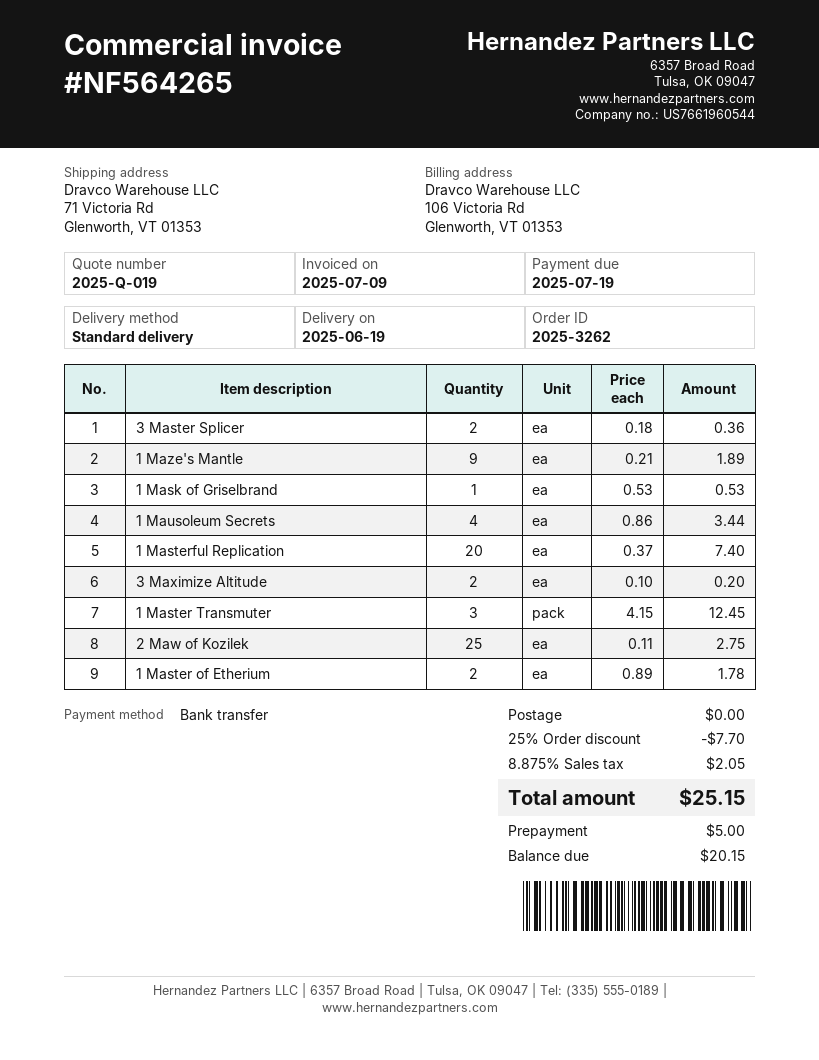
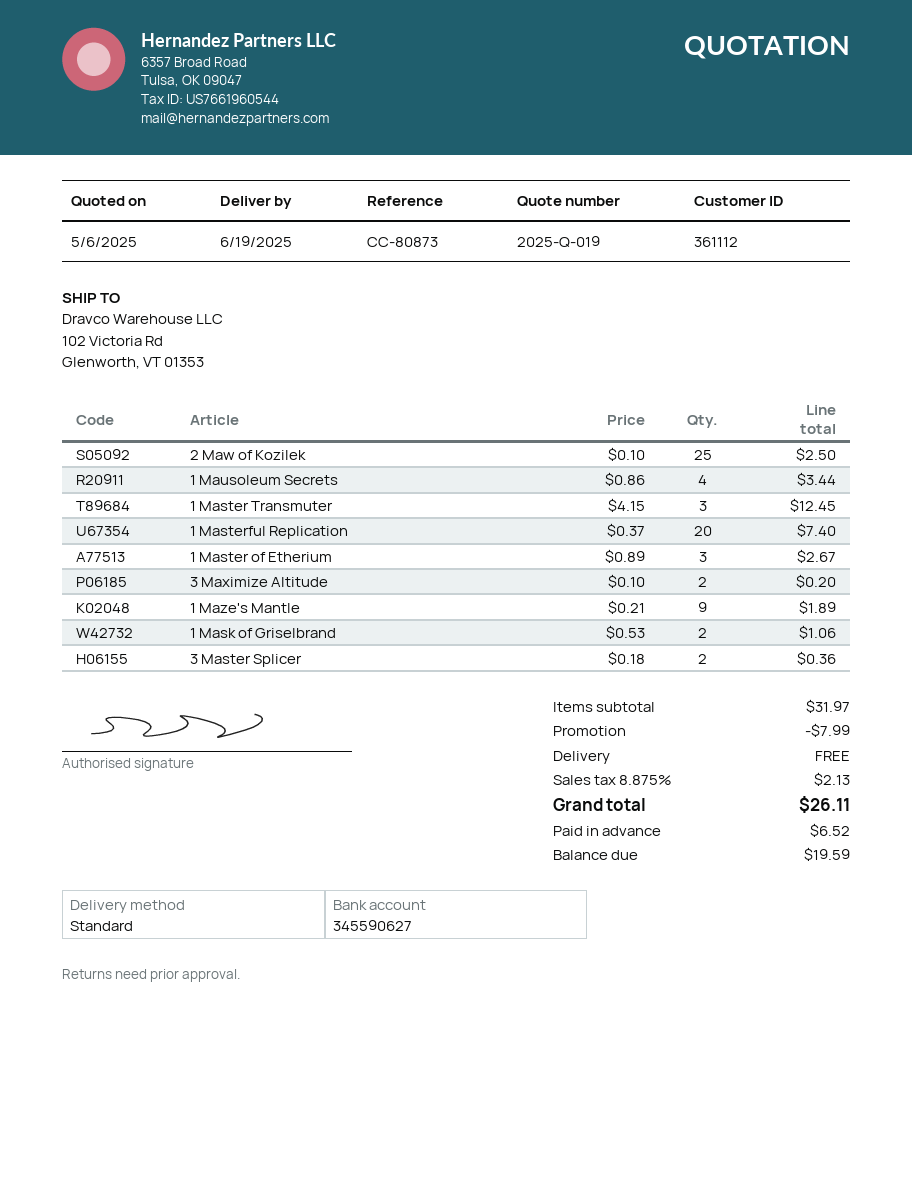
ship to: 71 Victoria Rd, Glenworth, VT 01353 -> 102 Victoria Rd, Glenworth, VT 01353
1 Mask of Griselbrand: 1 x 0.53 = 0.53 -> 2 x 0.53 = 1.06
2 Maw of Kozilek: 25 x 0.11 = 2.75 -> 25 x 0.10 = 2.50
1 Master of Etherium: 2 x 0.89 = 1.78 -> 3 x 0.89 = 2.67
discount: 7.70 -> 7.99
tax: 8.875% = 2.05 -> 8.875% = 2.13
total: 25.15 -> 26.11
deposit: 5.00 -> 6.52
balance: 20.15 -> 19.59

